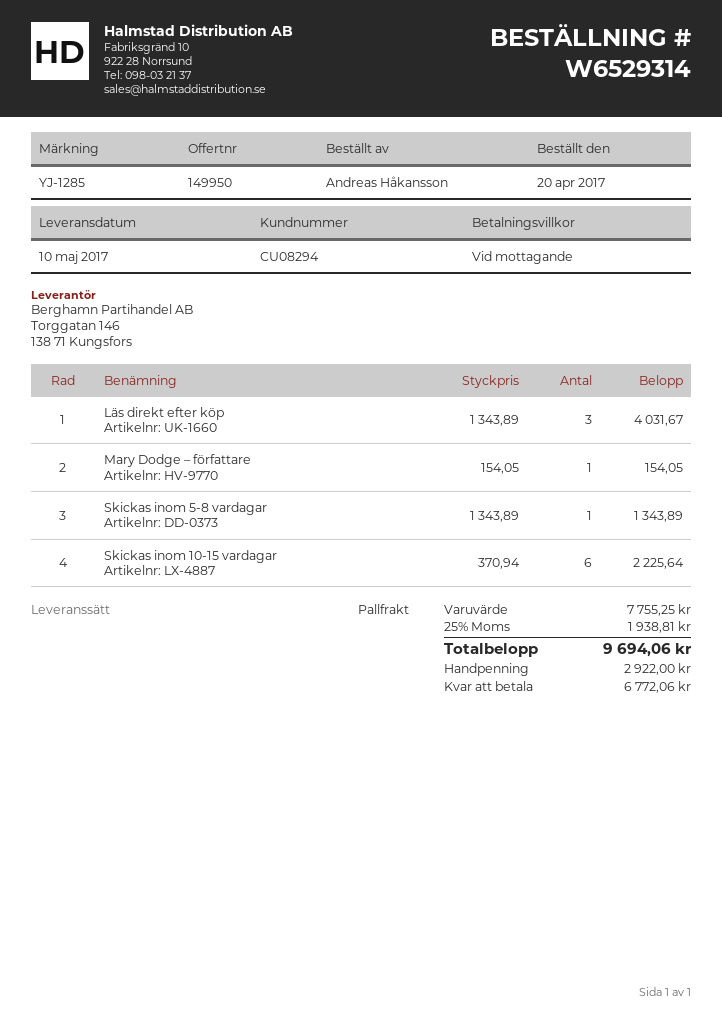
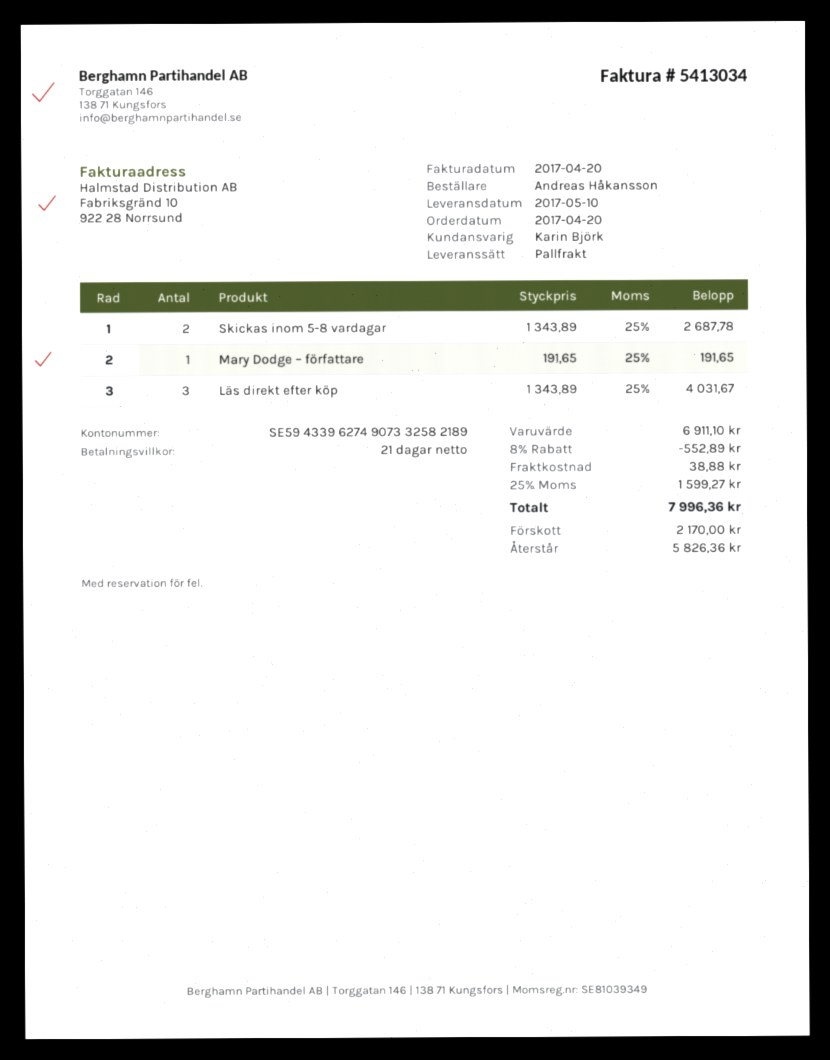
payment terms: on receipt -> 21 days
Mary Dodge – författare: 1 x 154.05 = 154.05 -> 1 x 191.65 = 191.65
Skickas inom 5-8 vardagar: 1 x 1343.89 = 1343.89 -> 2 x 1343.89 = 2687.78
Skickas inom 10-15 vardagar: 6 x 370.94 = 2225.64 -> none
subtotal: 7755.25 -> 6911.10
discount: none -> 8% = 552.89
shipping: none -> 38.88
tax: 25% = 1938.81 -> 25% = 1599.27
total: 9694.06 -> 7996.36
deposit: 2922.00 -> 2170.00
balance: 6772.06 -> 5826.36

